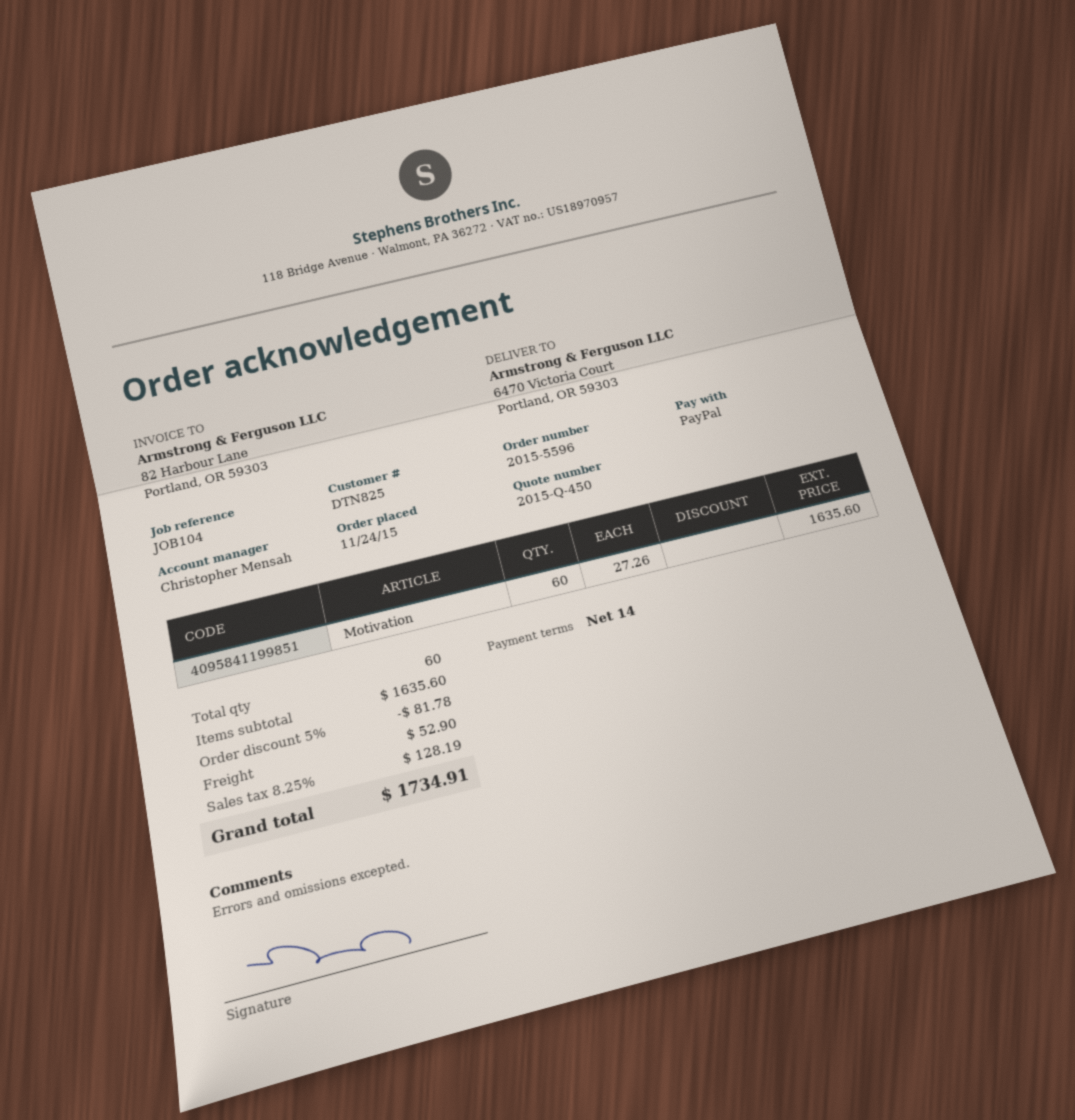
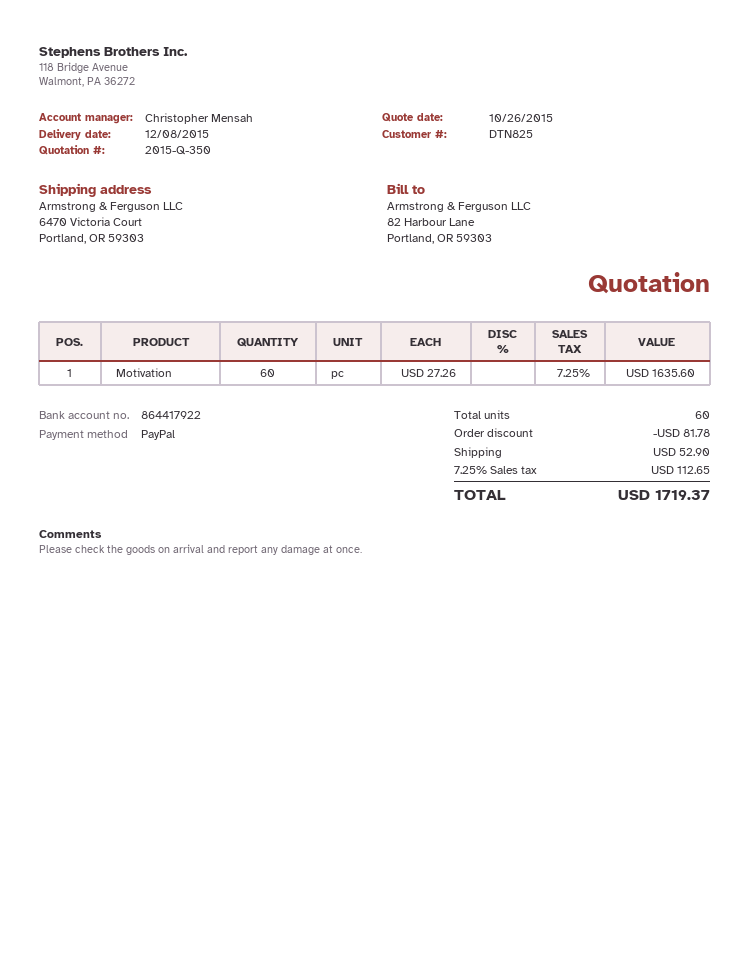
quote number: 2015-Q-450 -> 2015-Q-350
tax: 8.25% = 128.19 -> 7.25% = 112.65
total: 1734.91 -> 1719.37

